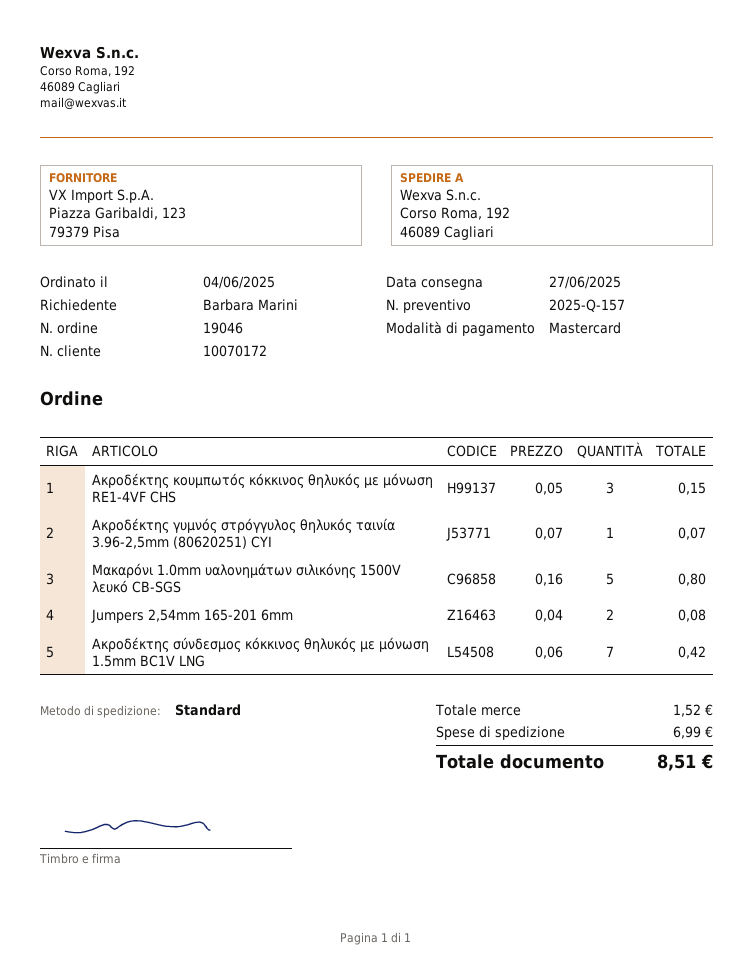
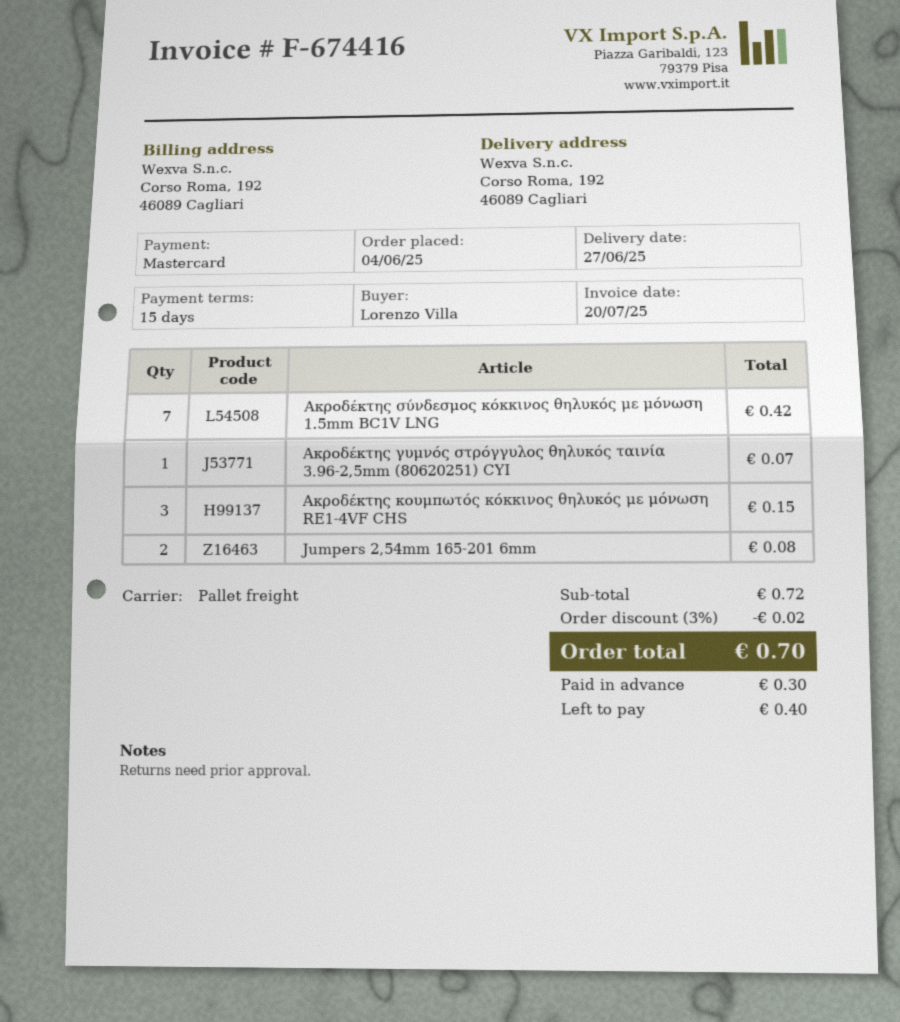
ordered by: Barbara Marini -> Lorenzo Villa
shipping method: standard -> pallet freight
Μακαρόνι 1.0mm υαλονημάτων σιλικόνης 1500V λευκό CB-SGS: 5 for 0.80 -> none
subtotal: 1.52 -> 0.72
discount: none -> 3% = 0.02
shipping: 6.99 -> none
total: 8.51 -> 0.70

